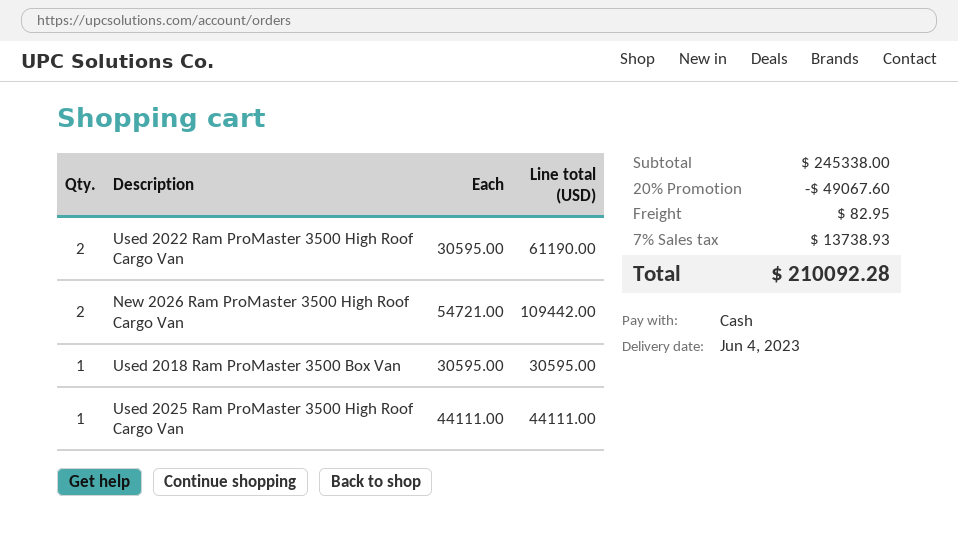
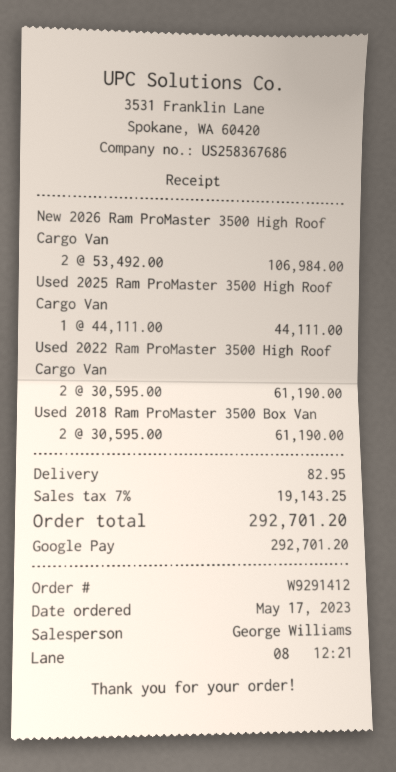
payment method: cash -> Google Pay
New 2026 Ram ProMaster 3500 High Roof Cargo Van: 2 x 54721.00 = 109442.00 -> 2 x 53492.00 = 106984.00
Used 2018 Ram ProMaster 3500 Box Van: 1 x 30595.00 = 30595.00 -> 2 x 30595.00 = 61190.00
discount: 20% = 49067.60 -> none
tax: 7% = 13738.93 -> 7% = 19143.25
total: 210092.28 -> 292701.20

